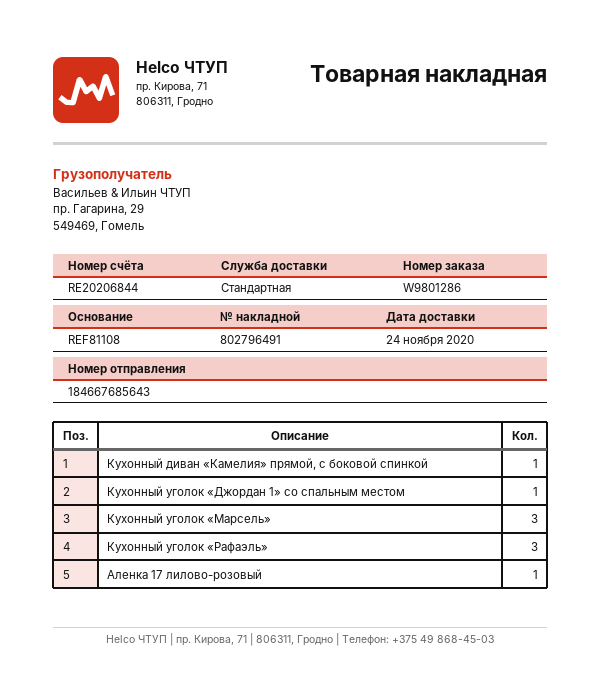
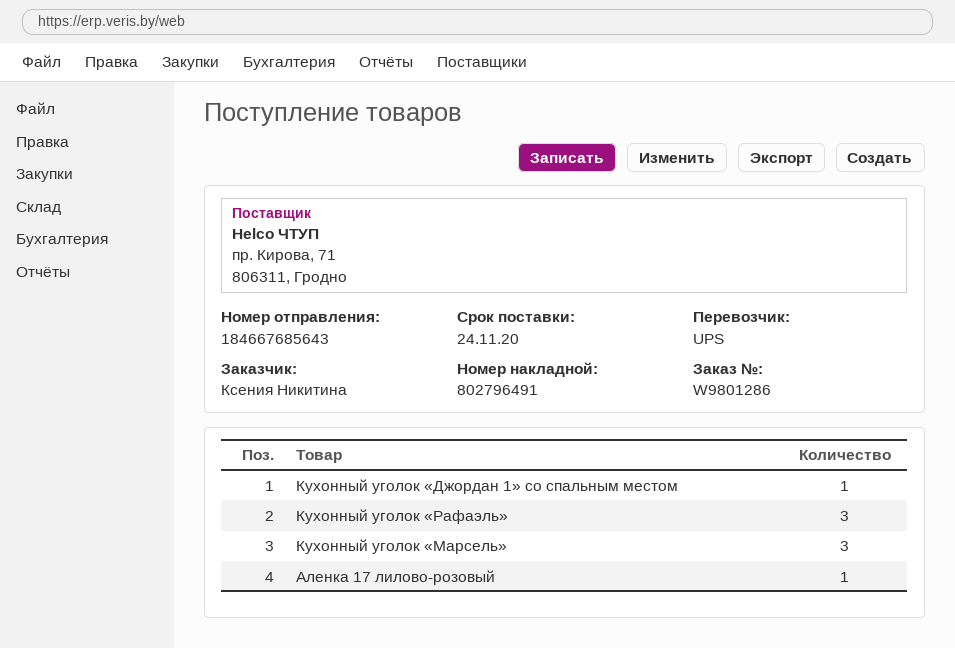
shipping method: standard -> UPS
Кухонный диван «Камелия» прямой, с боковой спинкой: 1 -> none

